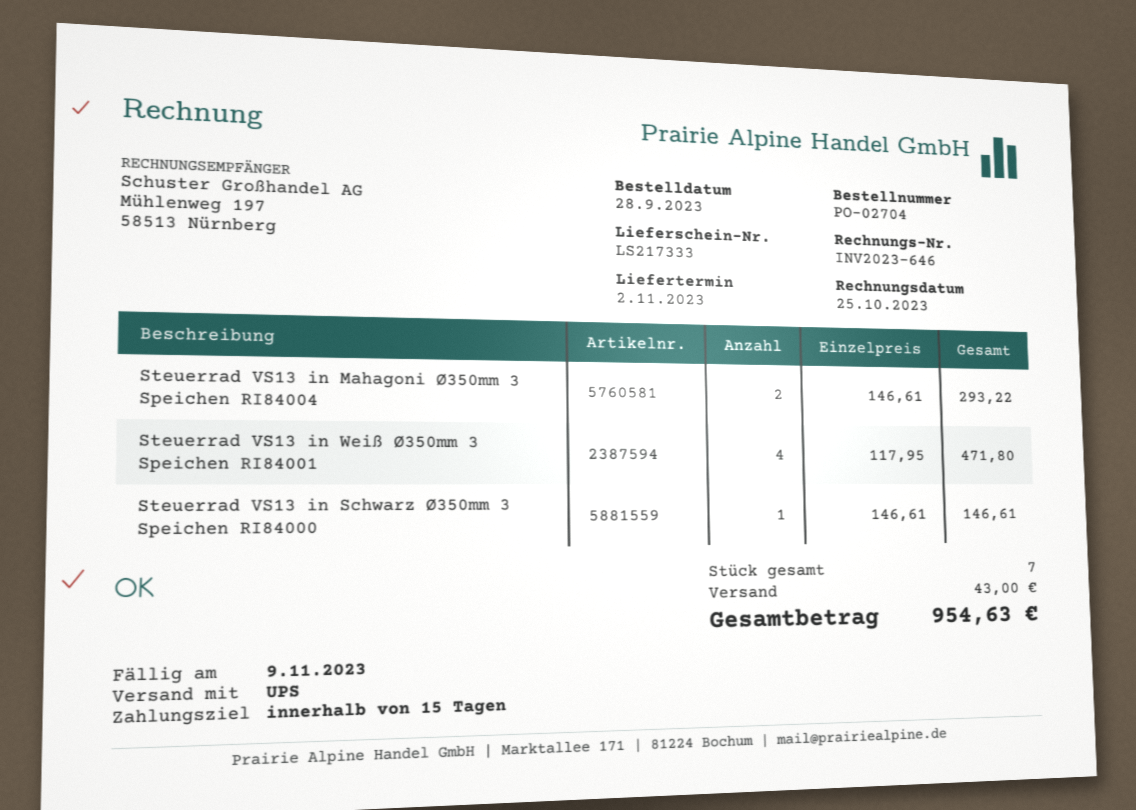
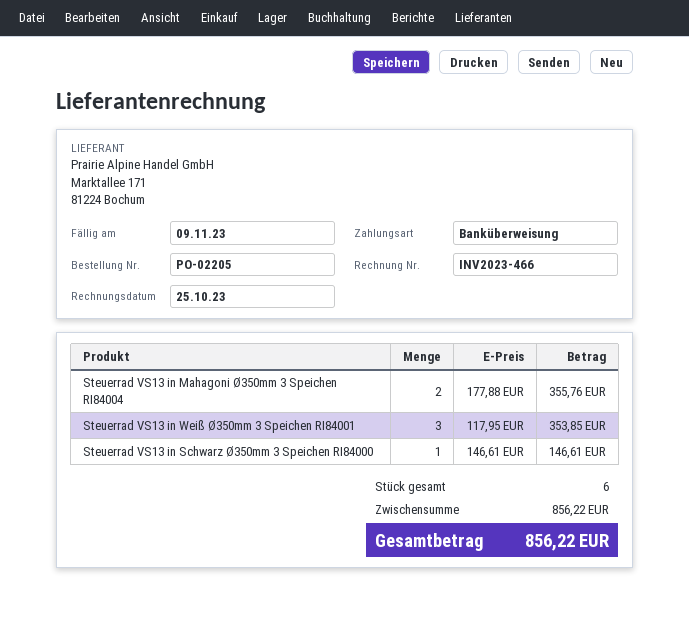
order number: PO-02704 -> PO-02205
invoice number: INV2023-646 -> INV2023-466
Steuerrad VS13 in Mahagoni Ø350mm 3 Speichen RI84004: 2 x 146.61 = 293.22 -> 2 x 177.88 = 355.76
Steuerrad VS13 in Weiß Ø350mm 3 Speichen RI84001: 4 x 117.95 = 471.80 -> 3 x 117.95 = 353.85
total quantity: 7 -> 6
shipping: 43.00 -> none
total: 954.63 -> 856.22

